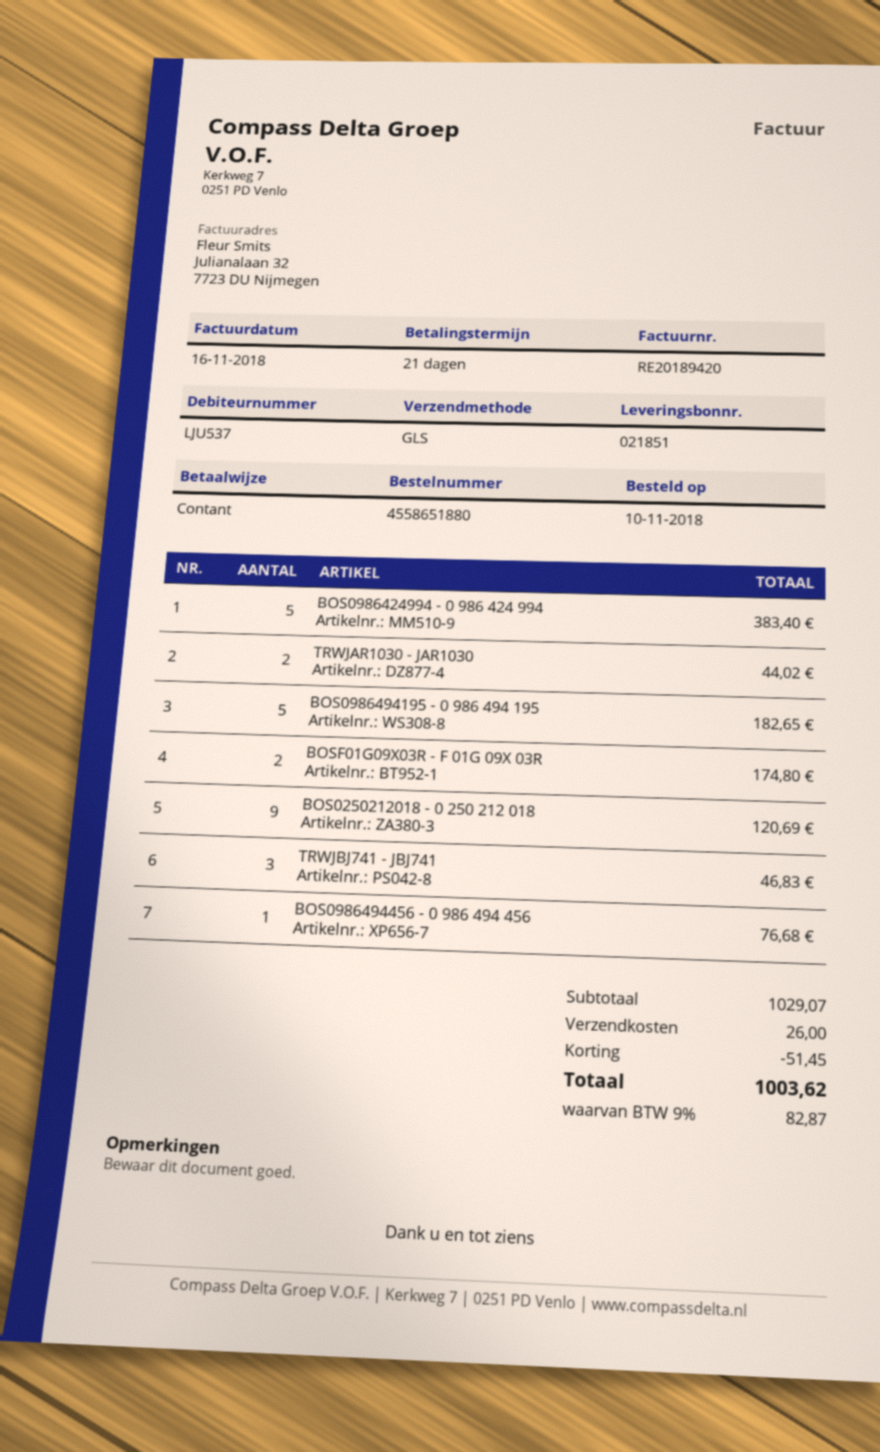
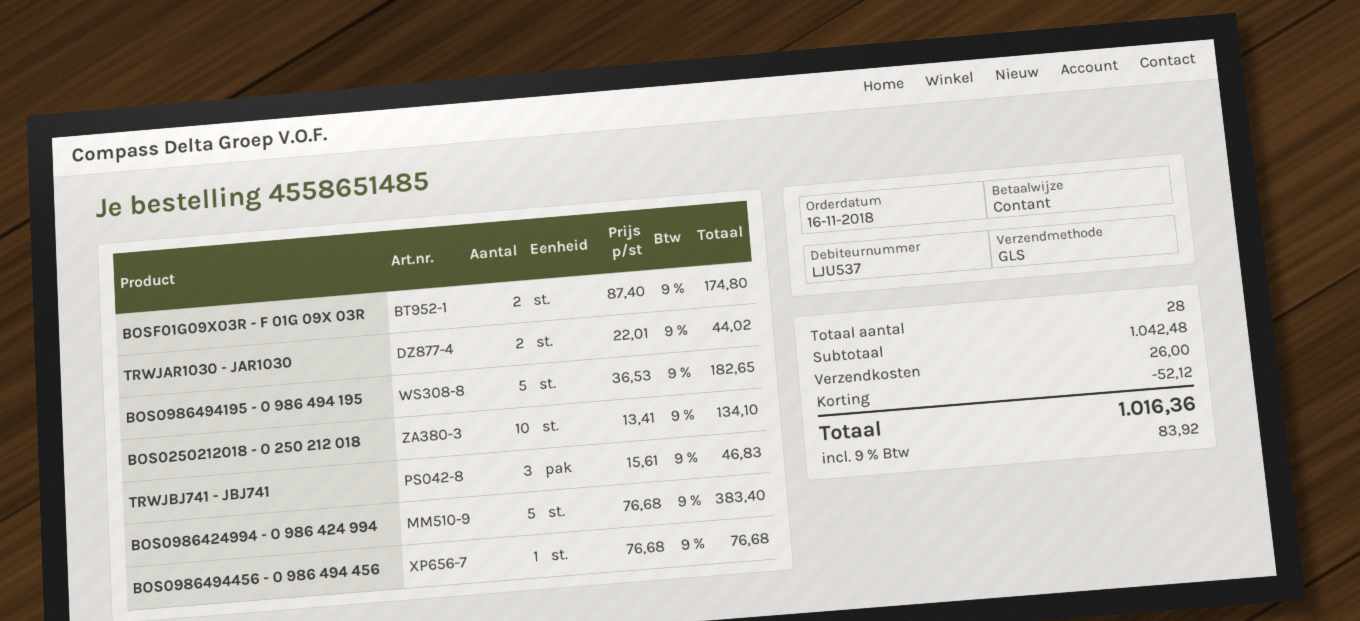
order number: 4558651880 -> 4558651485
order date: 2018-11-10 -> 2018-11-16
BOS0250212018 - 0 250 212 018: 9 for 120.69 -> 10 for 134.10
subtotal: 1029.07 -> 1042.48
discount: 51.45 -> 52.12
tax: 9% = 82.87 -> 9% = 83.92
total: 1003.62 -> 1016.36

